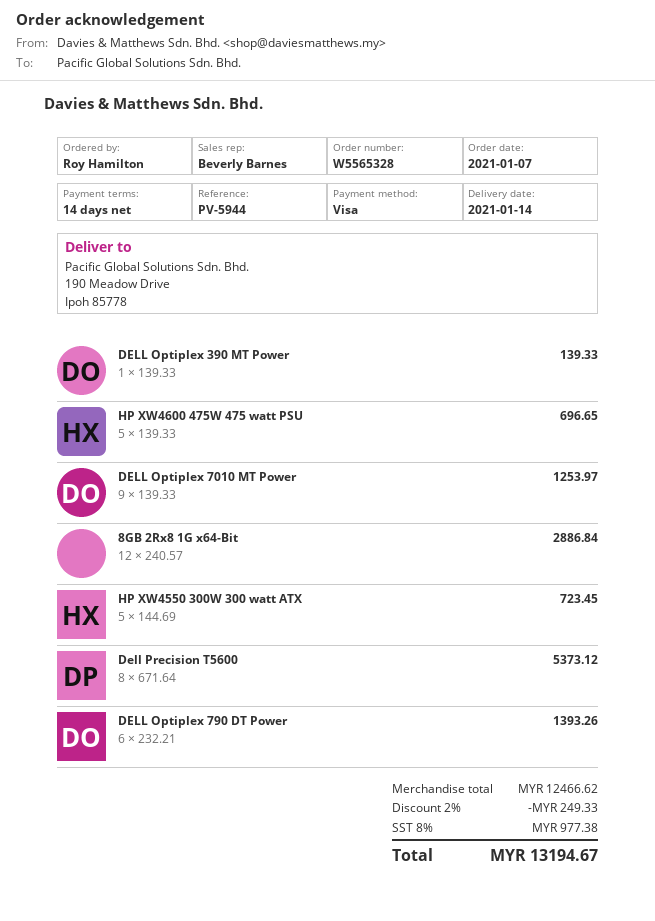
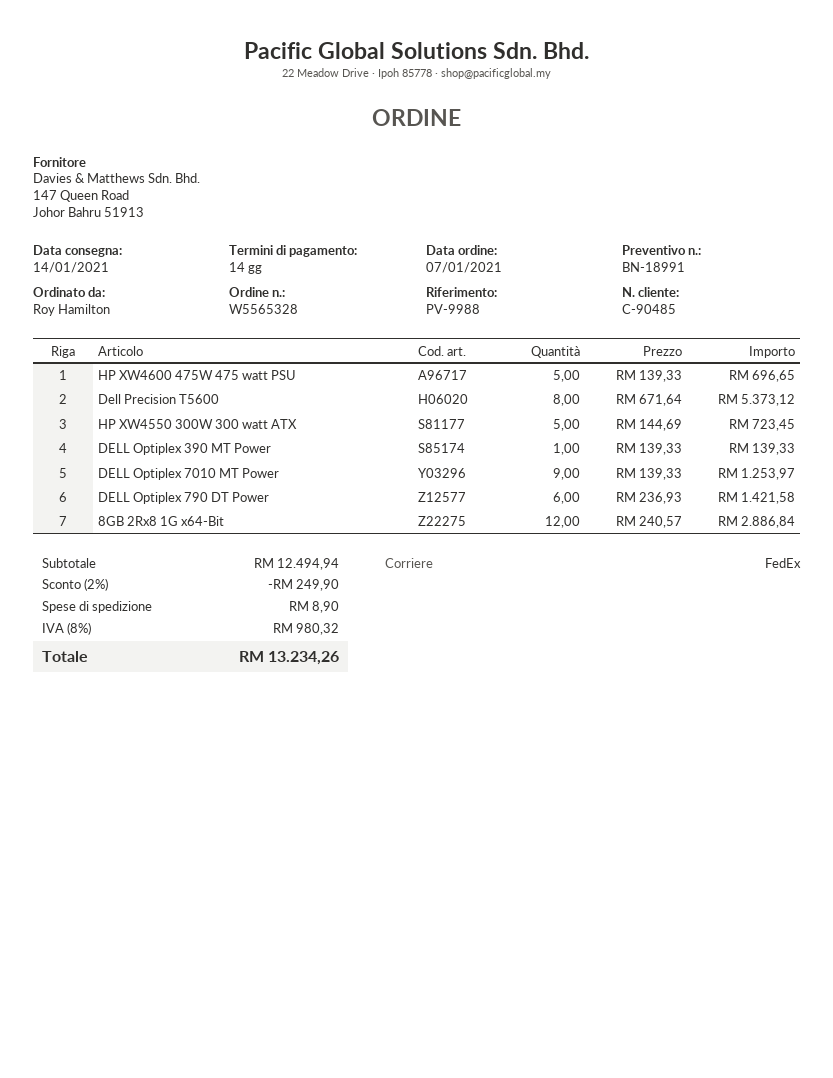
reference: PV-5944 -> PV-9988
DELL Optiplex 790 DT Power: 6 x 232.21 = 1393.26 -> 6 x 236.93 = 1421.58
subtotal: 12466.62 -> 12494.94
discount: 2% = 249.33 -> 2% = 249.90
shipping: none -> 8.90
tax: 8% = 977.38 -> 8% = 980.32
total: 13194.67 -> 13234.26

